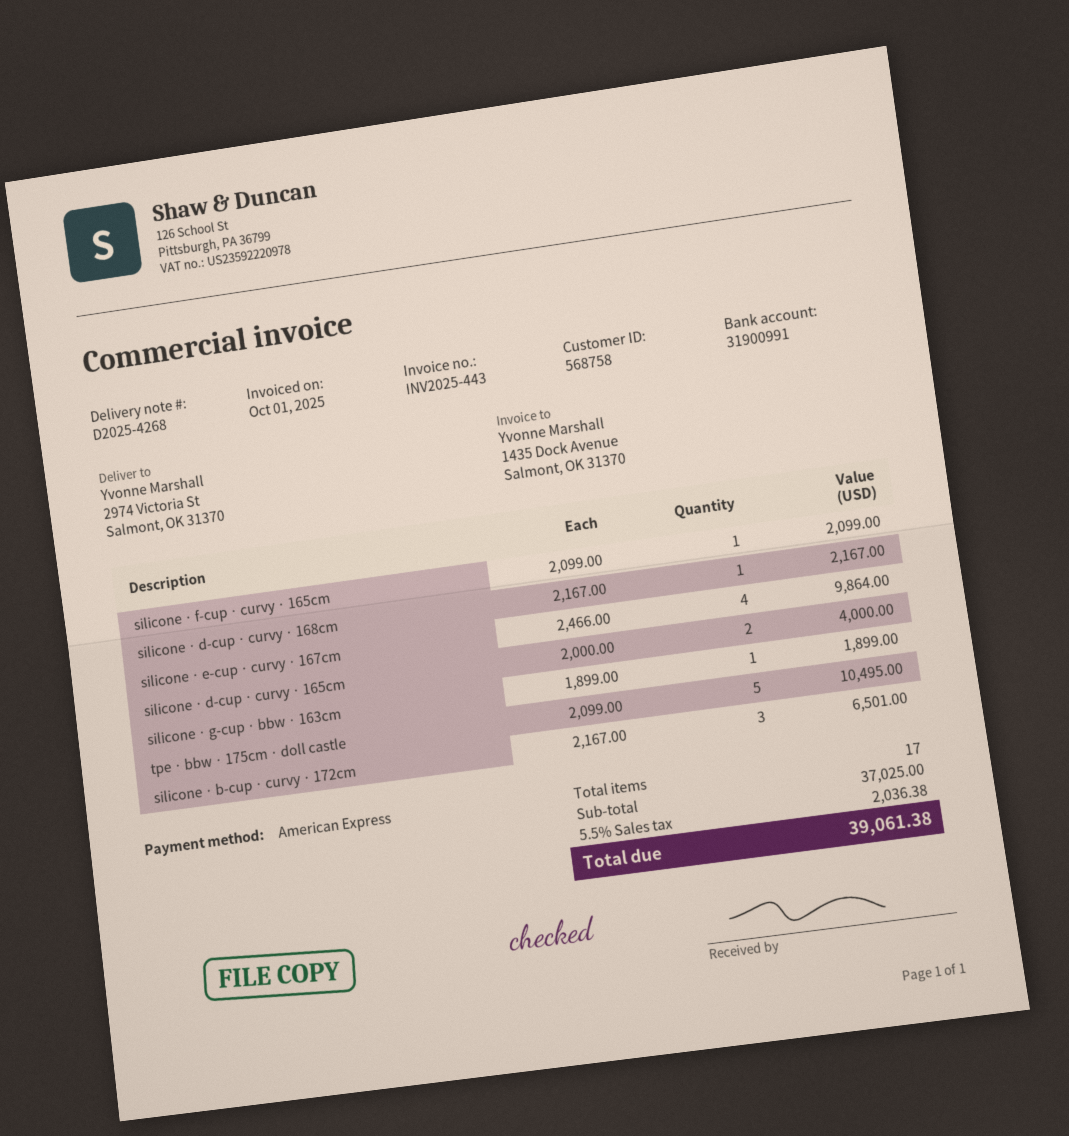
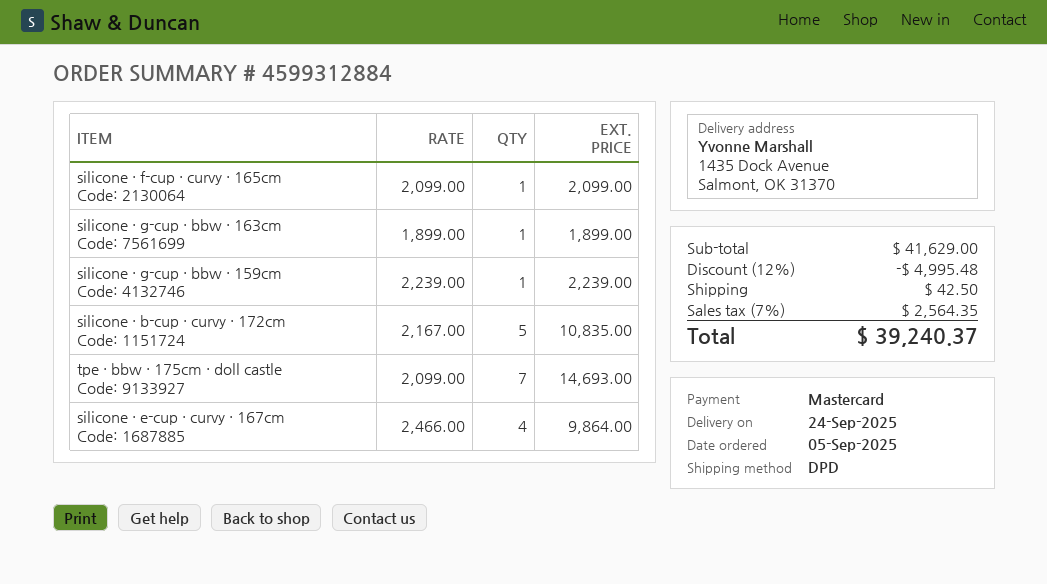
payment method: American Express -> Mastercard
ship to: 2974 Victoria St, Salmont, OK 31370 -> 1435 Dock Avenue, Salmont, OK 31370
silicone · d-cup · curvy · 168cm: 1 x 2167.00 = 2167.00 -> none
silicone · d-cup · curvy · 165cm: 2 x 2000.00 = 4000.00 -> none
tpe · bbw · 175cm · doll castle: 5 x 2099.00 = 10495.00 -> 7 x 2099.00 = 14693.00
silicone · b-cup · curvy · 172cm: 3 x 2167.00 = 6501.00 -> 5 x 2167.00 = 10835.00
silicone · g-cup · bbw · 159cm: none -> 1 x 2239.00 = 2239.00
subtotal: 37025.00 -> 41629.00
discount: none -> 12% = 4995.48
shipping: none -> 42.50
tax: 5.5% = 2036.38 -> 7% = 2564.35
total: 39061.38 -> 39240.37

